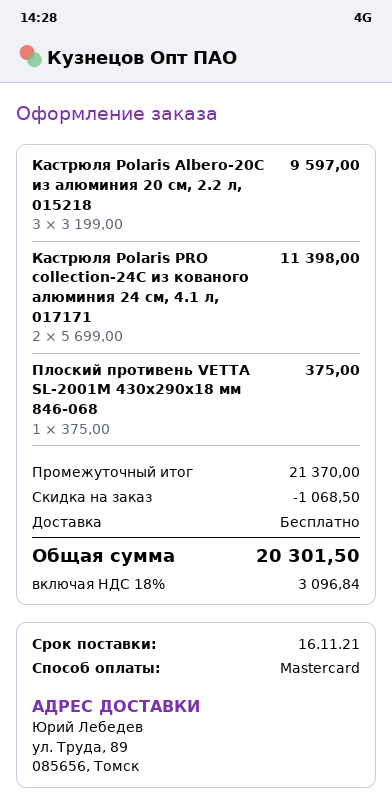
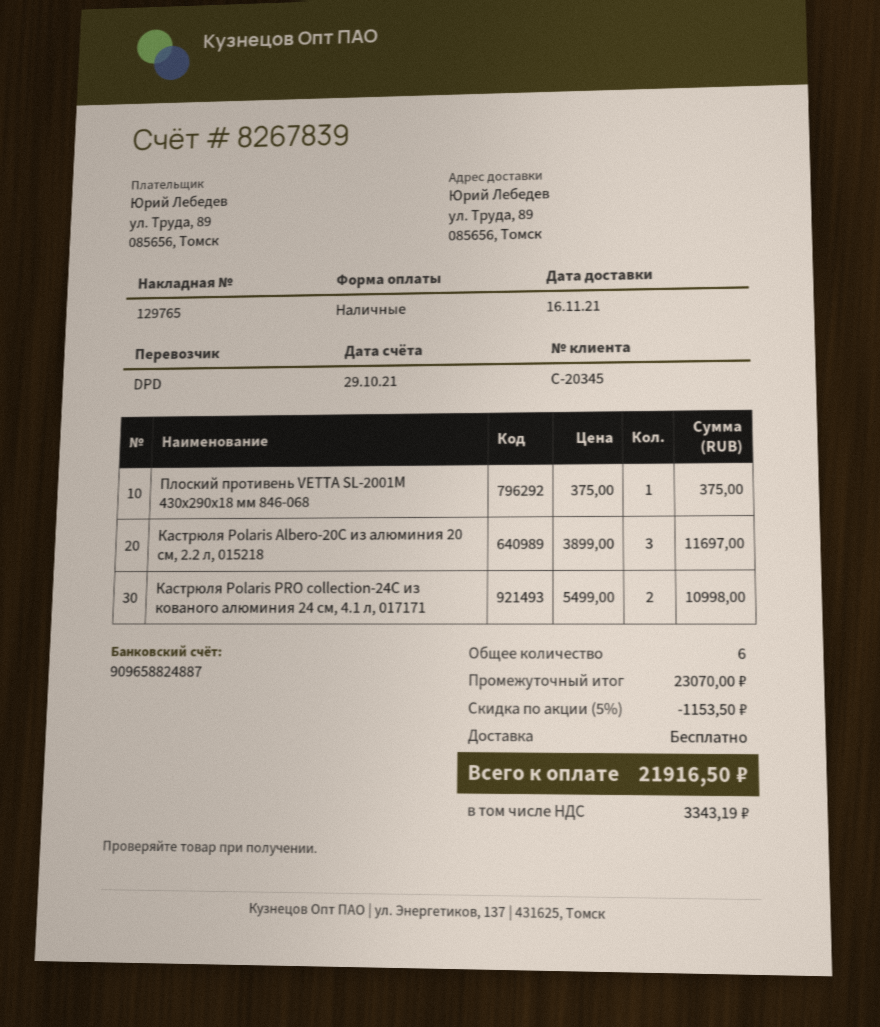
payment method: Mastercard -> cash
Кастрюля Polaris Albero-20C из алюминия 20 см, 2.2 л, 015218: 3 x 3199.00 = 9597.00 -> 3 x 3899.00 = 11697.00
Кастрюля Polaris PRO collection-24C из кованого алюминия 24 см, 4.1 л, 017171: 2 x 5699.00 = 11398.00 -> 2 x 5499.00 = 10998.00
subtotal: 21370.00 -> 23070.00
discount: 1068.50 -> 1153.50
tax: 3096.84 -> 3343.19
total: 20301.50 -> 21916.50

